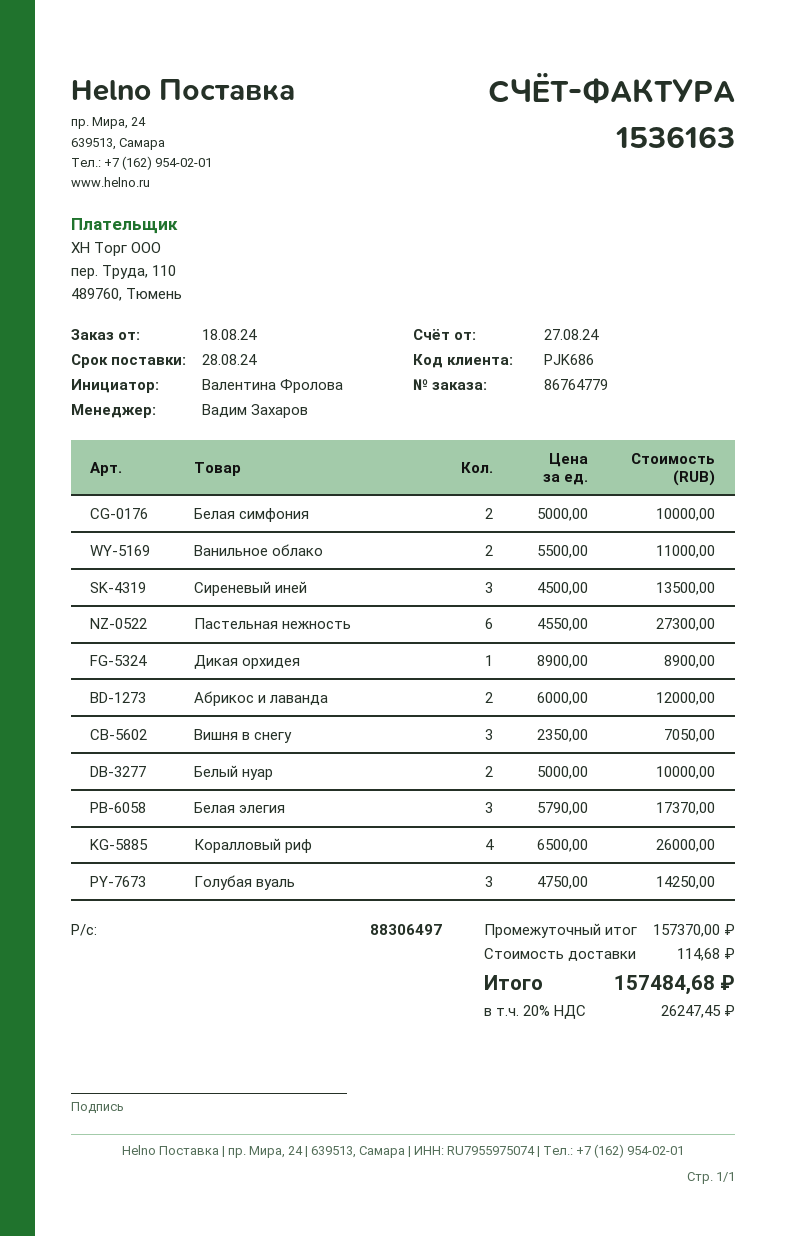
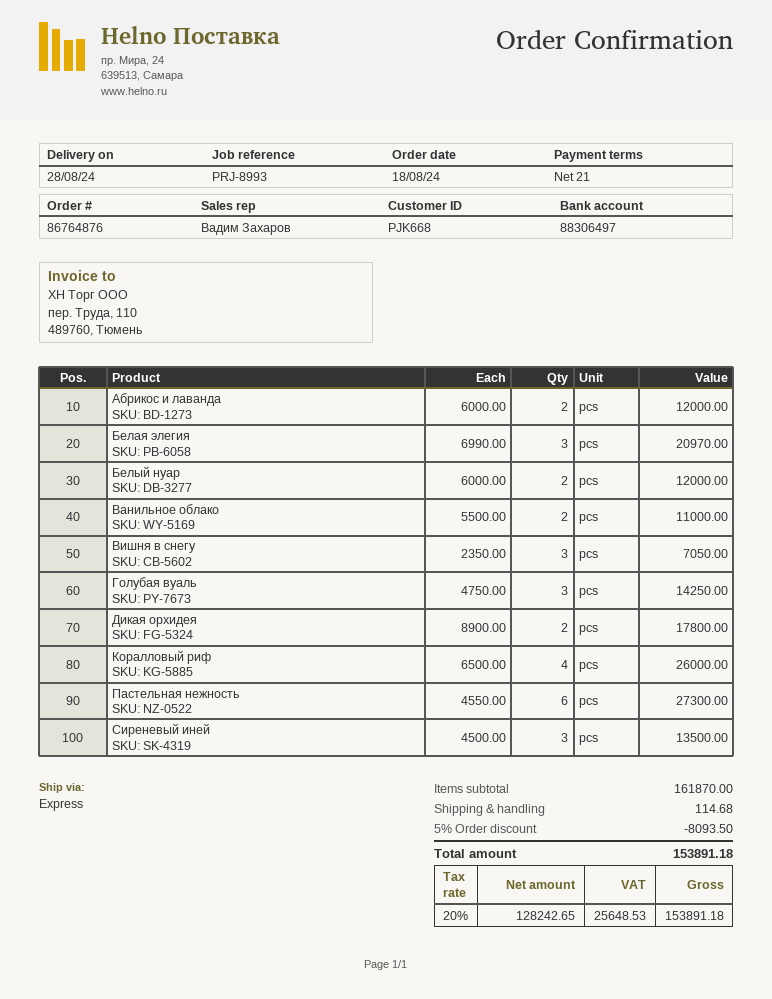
order number: 86764779 -> 86764876
customer number: PJK686 -> PJK668
Белая симфония: 2 x 5000.00 = 10000.00 -> none
Дикая орхидея: 1 x 8900.00 = 8900.00 -> 2 x 8900.00 = 17800.00
Белый нуар: 2 x 5000.00 = 10000.00 -> 2 x 6000.00 = 12000.00
Белая элегия: 3 x 5790.00 = 17370.00 -> 3 x 6990.00 = 20970.00
subtotal: 157370.00 -> 161870.00
discount: none -> 5% = 8093.50
tax: 20% = 26247.45 -> 20% = 25648.53
total: 157484.68 -> 153891.18

